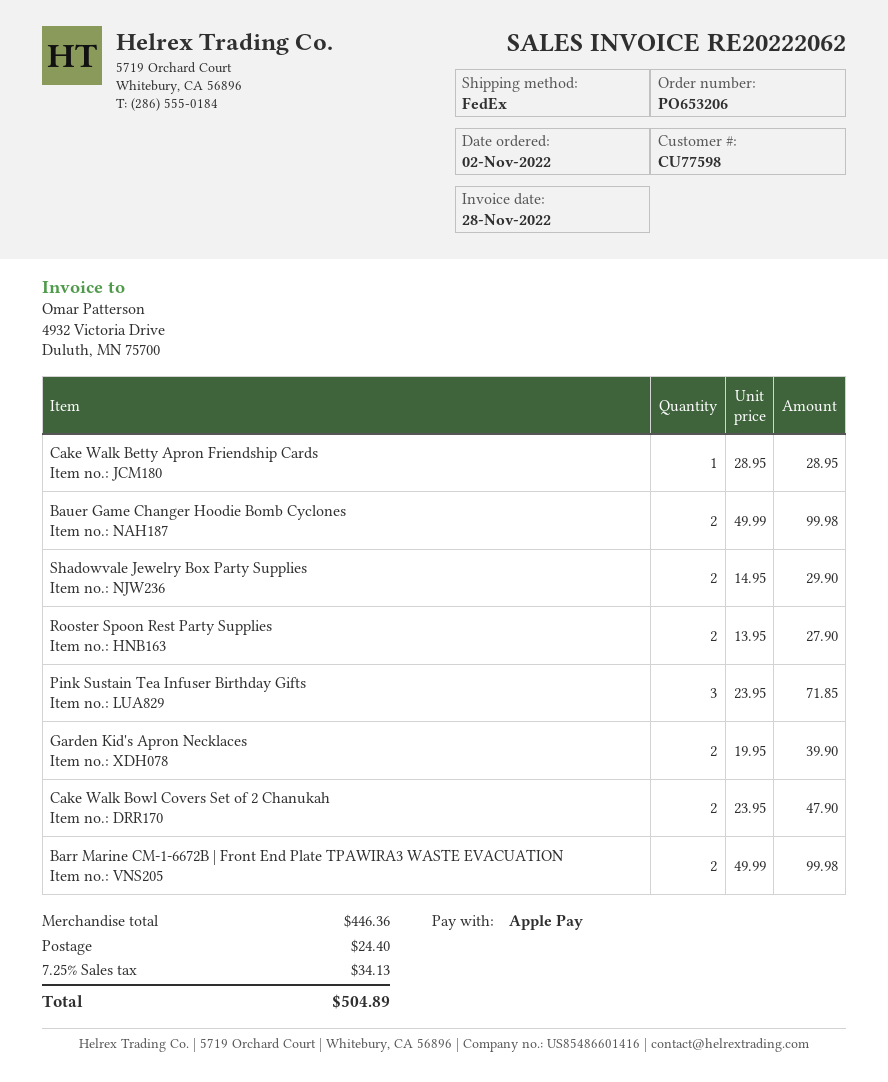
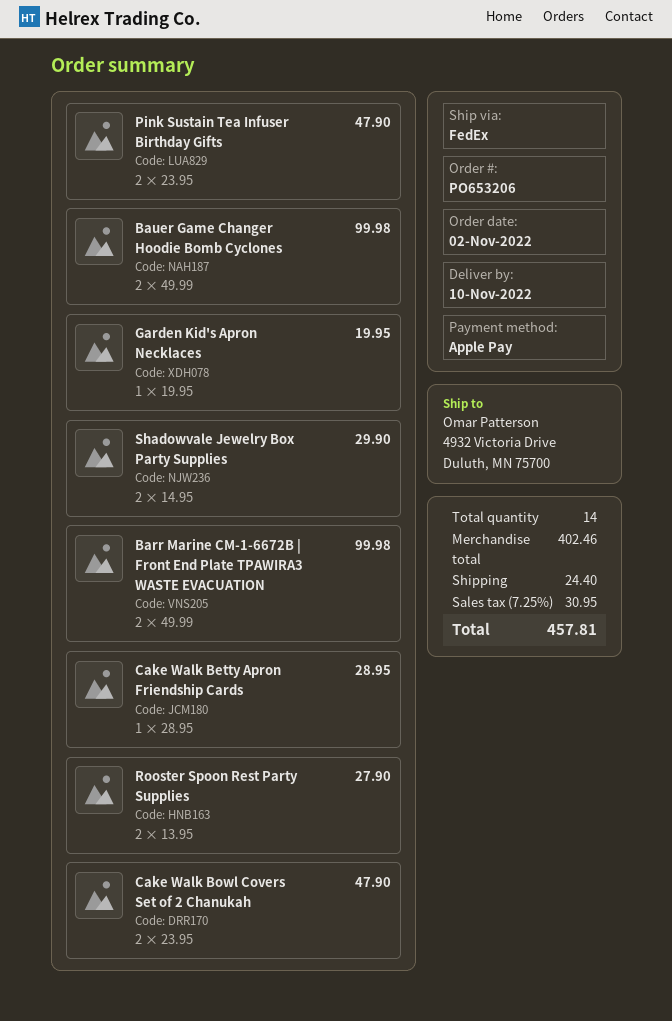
Pink Sustain Tea Infuser Birthday Gifts: 3 x 23.95 = 71.85 -> 2 x 23.95 = 47.90
Garden Kid's Apron Necklaces: 2 x 19.95 = 39.90 -> 1 x 19.95 = 19.95
subtotal: 446.36 -> 402.46
tax: 7.25% = 34.13 -> 7.25% = 30.95
total: 504.89 -> 457.81

